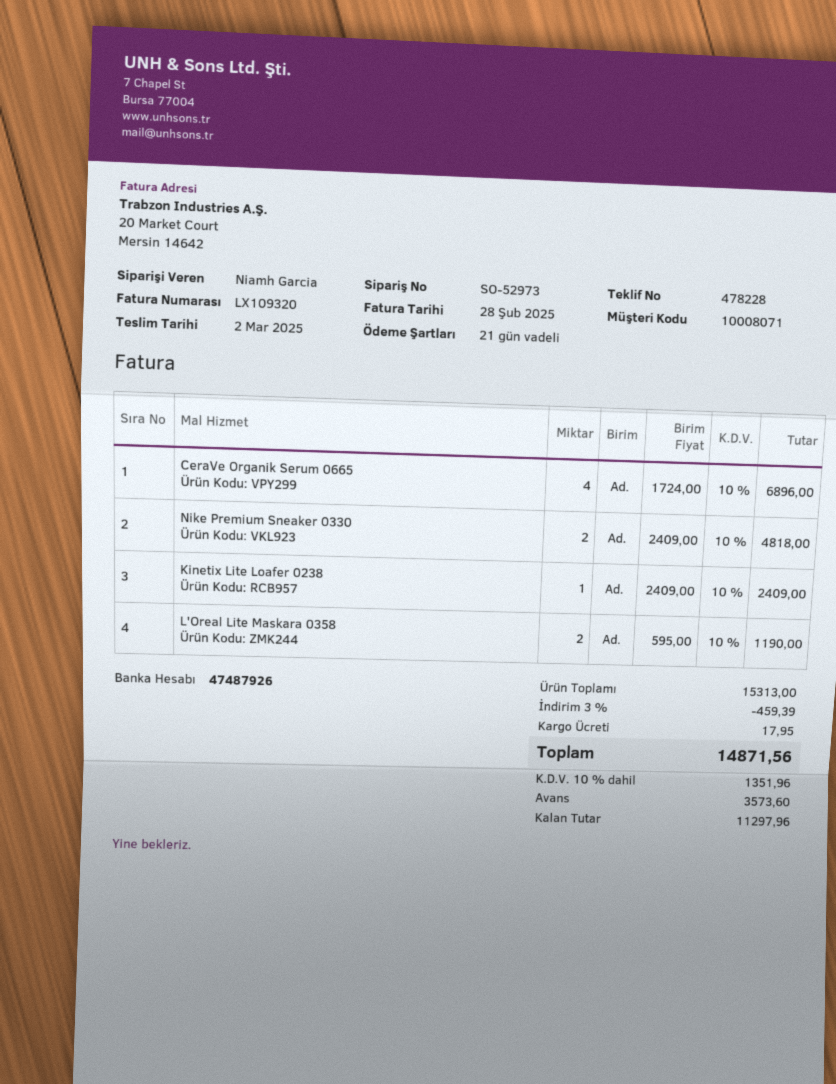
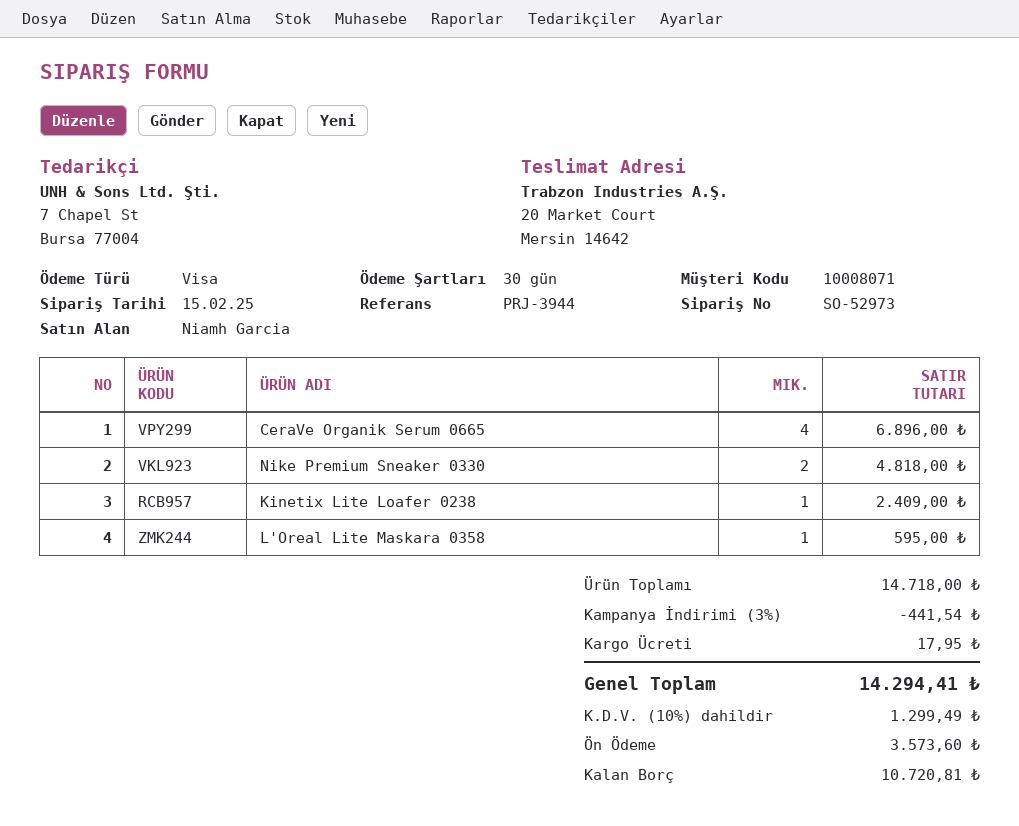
payment terms: 21 days -> 30 days
L'Oreal Lite Maskara 0358: 2 for 1190.00 -> 1 for 595.00
subtotal: 15313.00 -> 14718.00
discount: 3% = 459.39 -> 3% = 441.54
tax: 10% = 1351.96 -> 10% = 1299.49
total: 14871.56 -> 14294.41
balance: 11297.96 -> 10720.81

